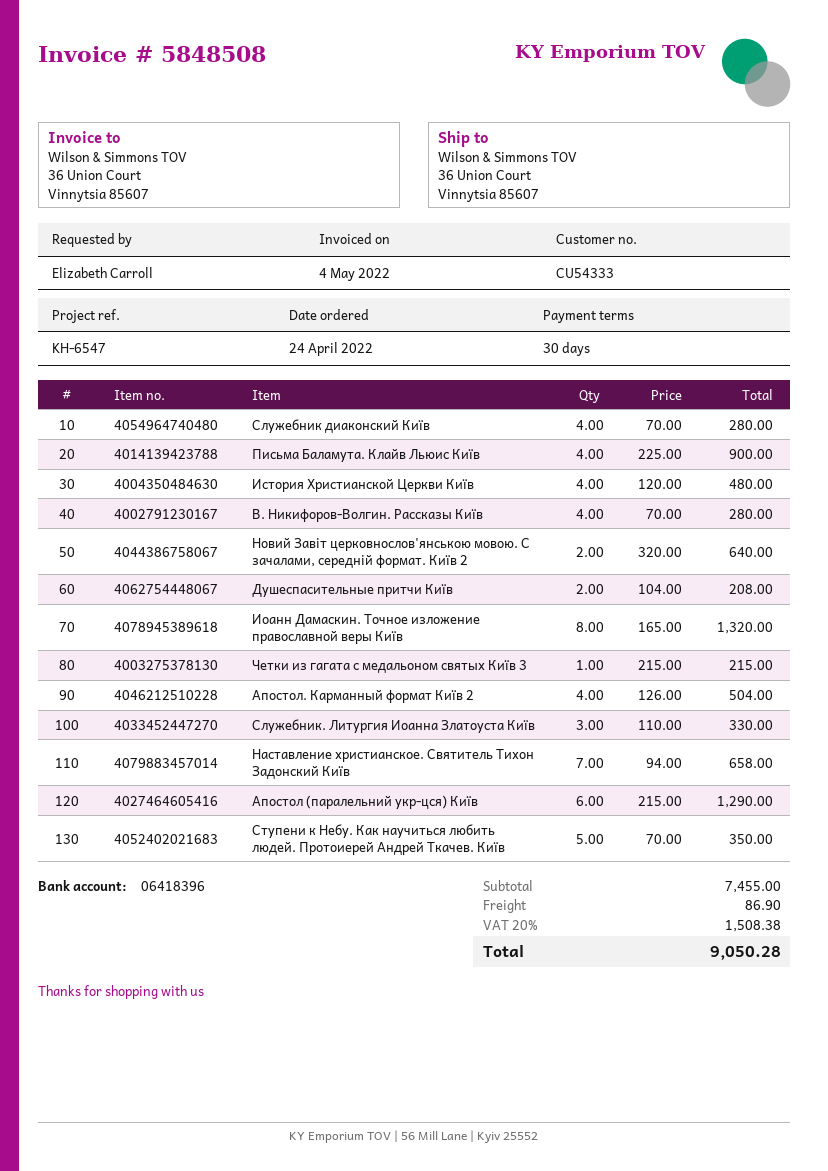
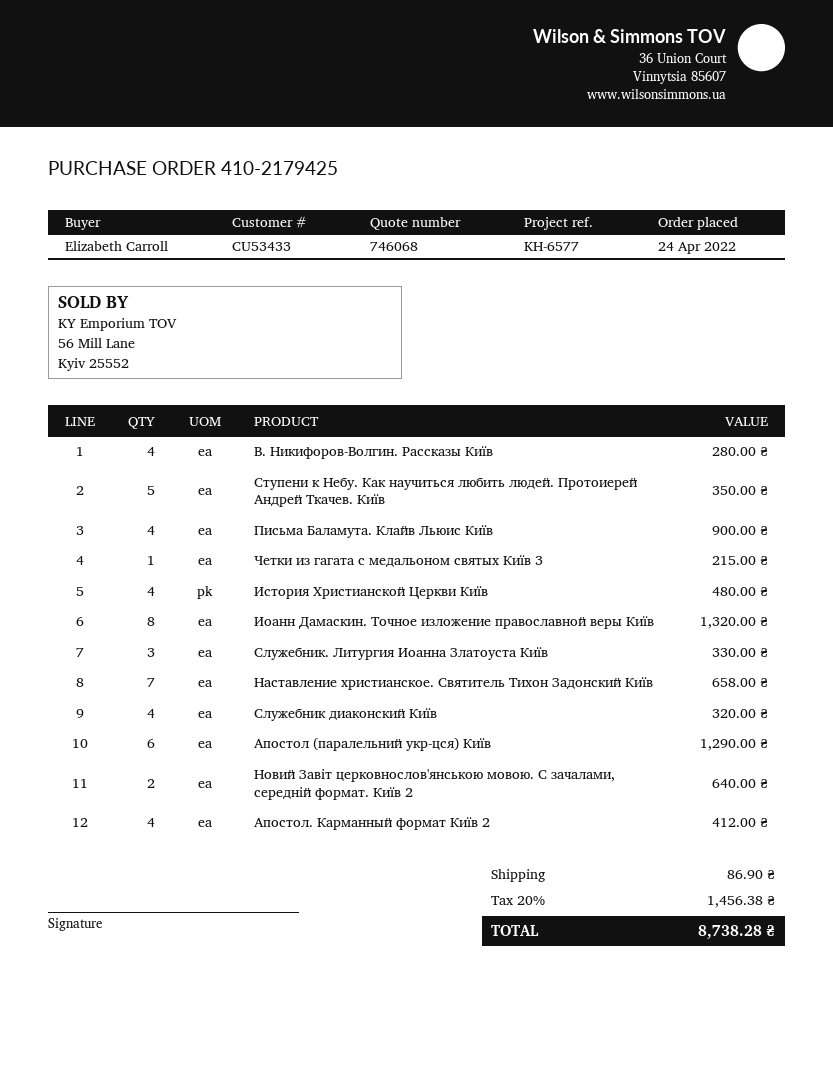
customer number: CU54333 -> CU53433
reference: KH-6547 -> KH-6577
Служебник диаконский Київ: 4 for 280.00 -> 4 for 320.00
Душеспасительные притчи Київ: 2 for 208.00 -> none
Апостол. Карманный формат Київ 2: 4 for 504.00 -> 4 for 412.00
tax: 20% = 1508.38 -> 20% = 1456.38
total: 9050.28 -> 8738.28

